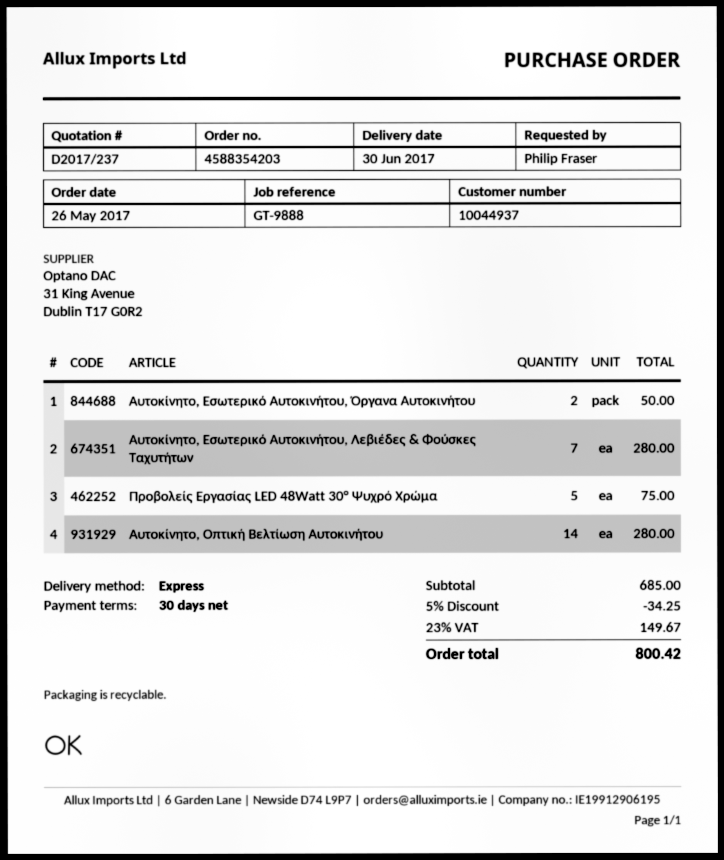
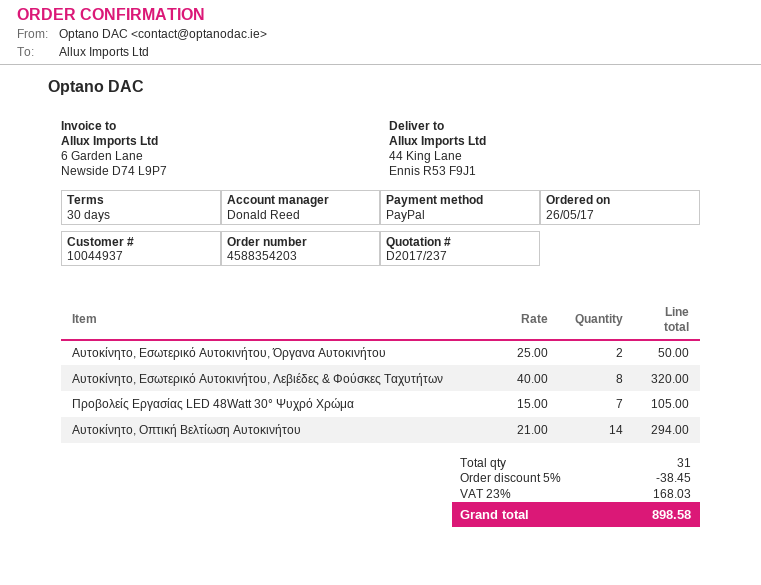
Αυτοκίνητο, Εσωτερικό Αυτοκινήτου, Λεβιέδες & Φούσκες Ταχυτήτων: 7 for 280.00 -> 8 for 320.00
Προβολείς Εργασίας LED 48Watt 30° Ψυχρό Χρώμα: 5 for 75.00 -> 7 for 105.00
Αυτοκίνητο, Οπτική Βελτίωση Αυτοκινήτου: 14 for 280.00 -> 14 for 294.00
discount: 5% = 34.25 -> 5% = 38.45
tax: 23% = 149.67 -> 23% = 168.03
total: 800.42 -> 898.58

